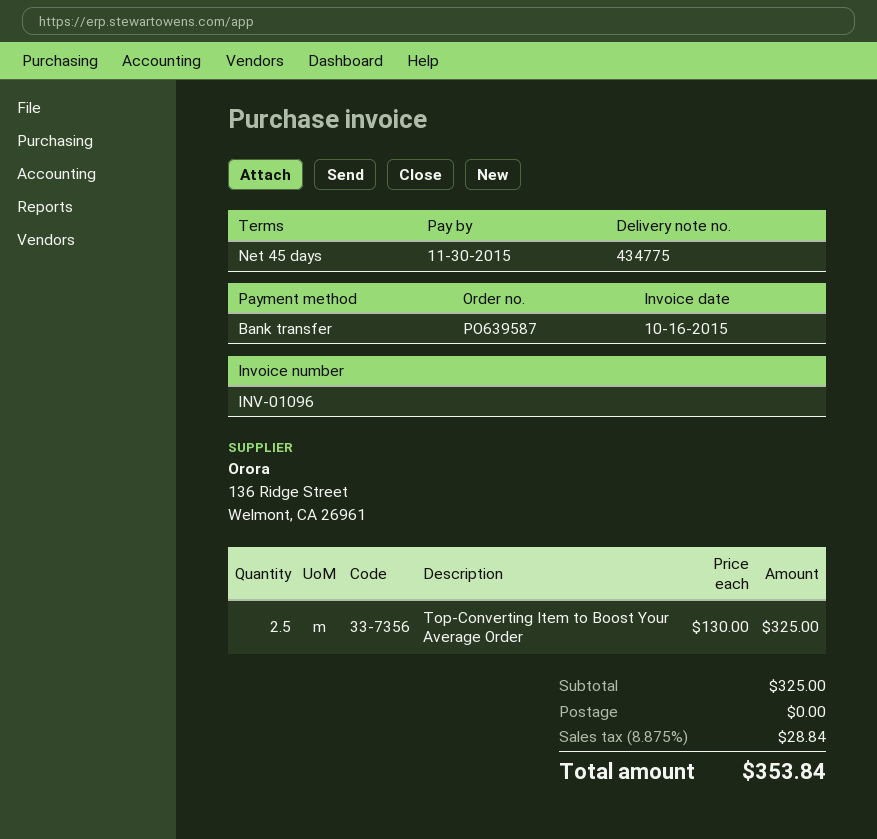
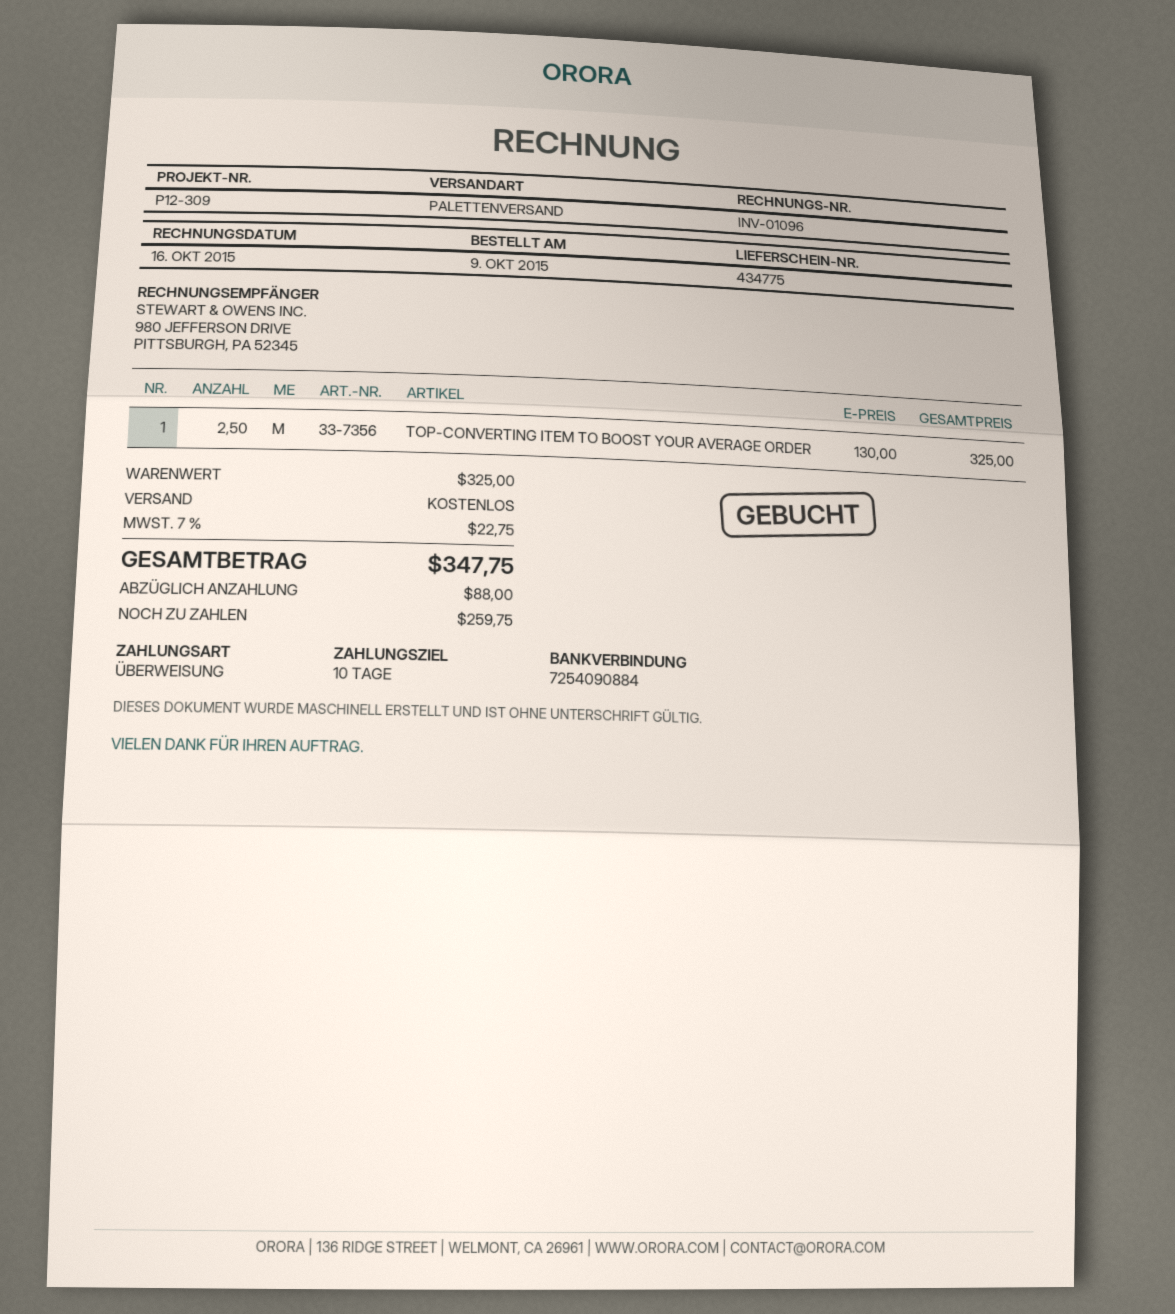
payment terms: 45 days -> 10 days
tax: 8.875% = 28.84 -> 7% = 22.75
total: 353.84 -> 347.75

